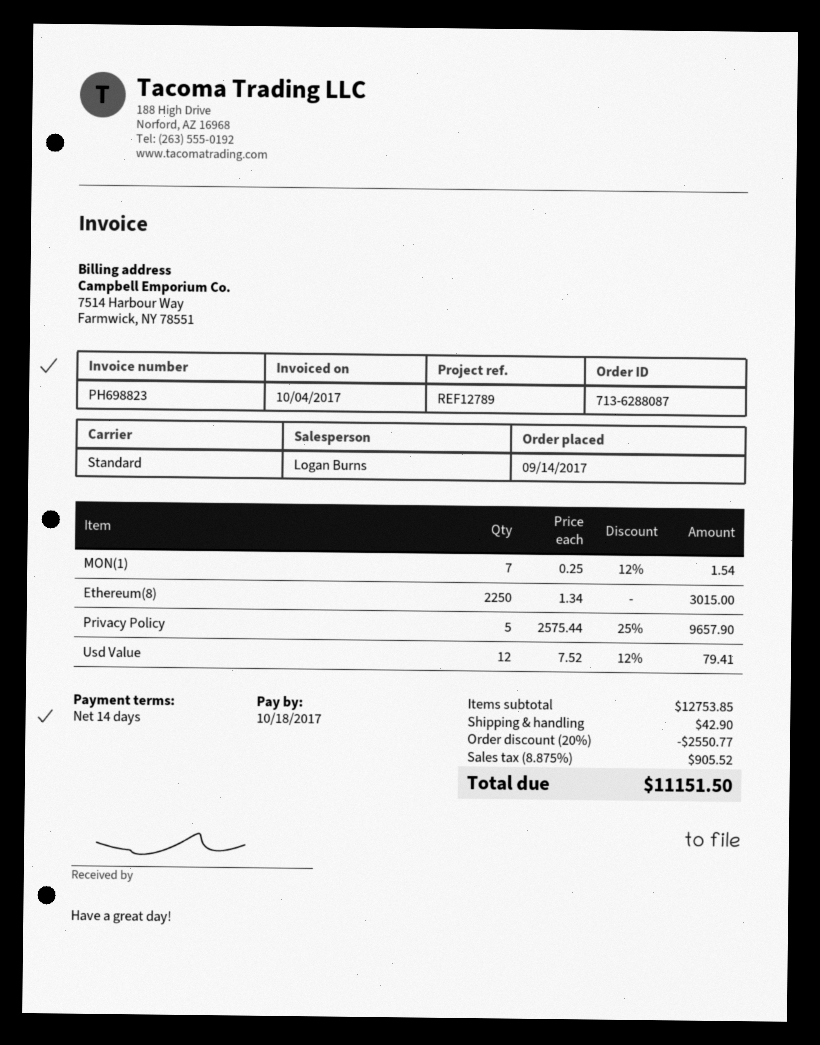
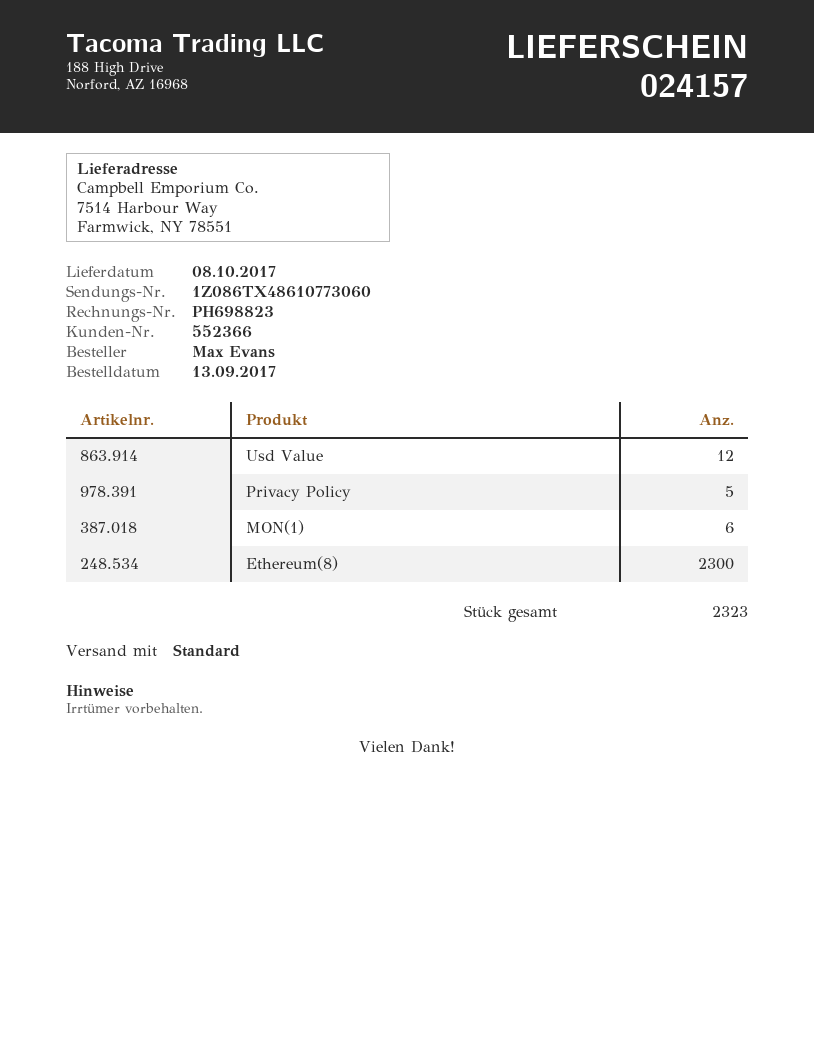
order date: 2017-09-14 -> 2017-09-13
MON(1): 7 -> 6
Ethereum(8): 2250 -> 2300

